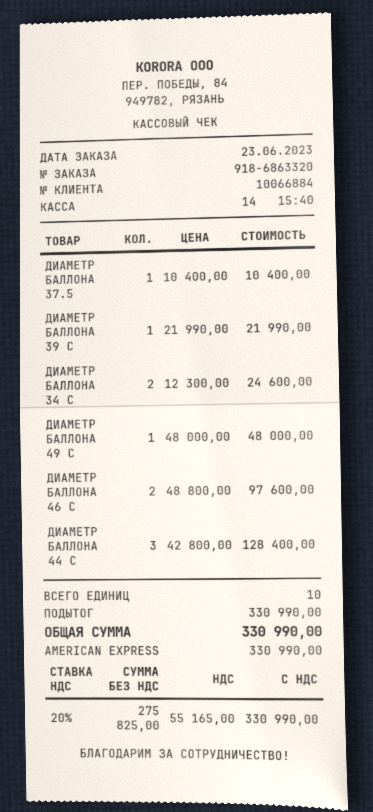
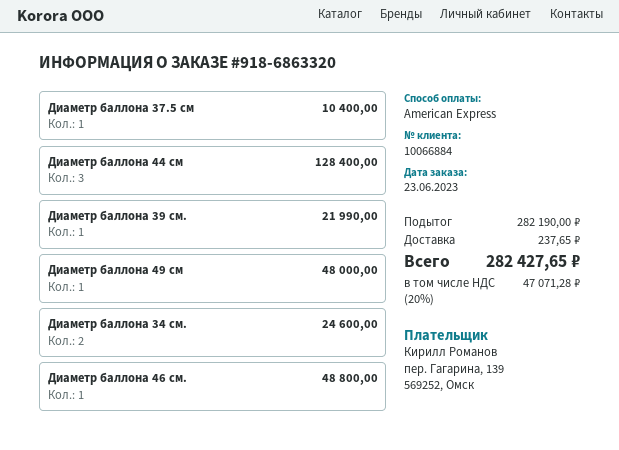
ДИАМЕТР БАЛЛОНА 46 С: 2 for 97600.00 -> 1 for 48800.00
subtotal: 330990.00 -> 282190.00
shipping: none -> 237.65
tax: 20% = 55165.00 -> 20% = 47071.28
total: 330990.00 -> 282427.65

